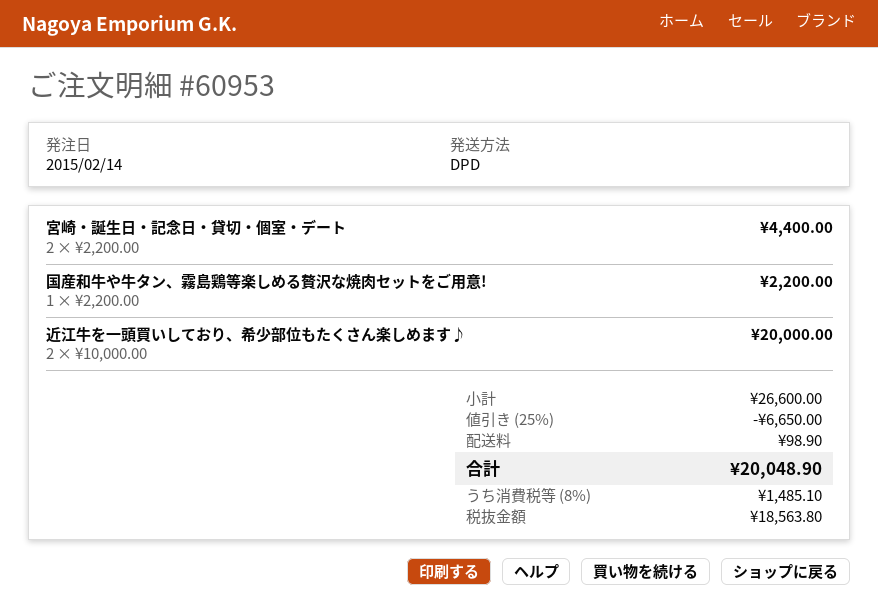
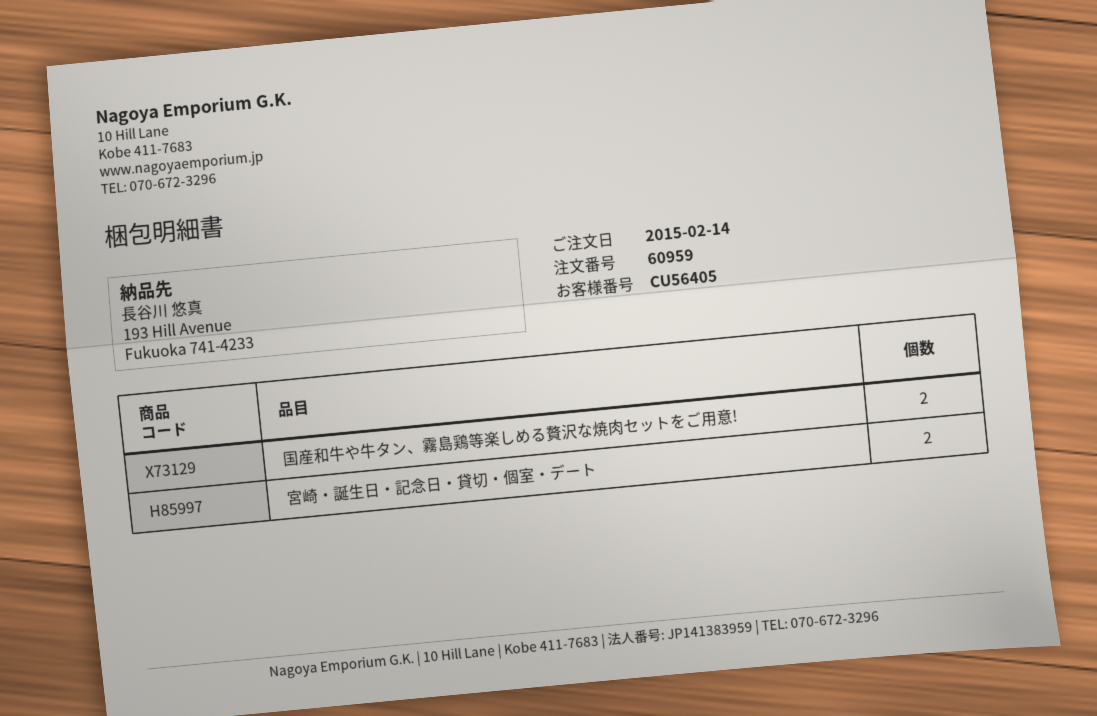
order number: 60953 -> 60959
国産和牛や牛タン、霧島鶏等楽しめる贅沢な焼肉セットをご用意!: 1 -> 2
近江牛を一頭買いしており、希少部位もたくさん楽しめます♪: 2 -> none

